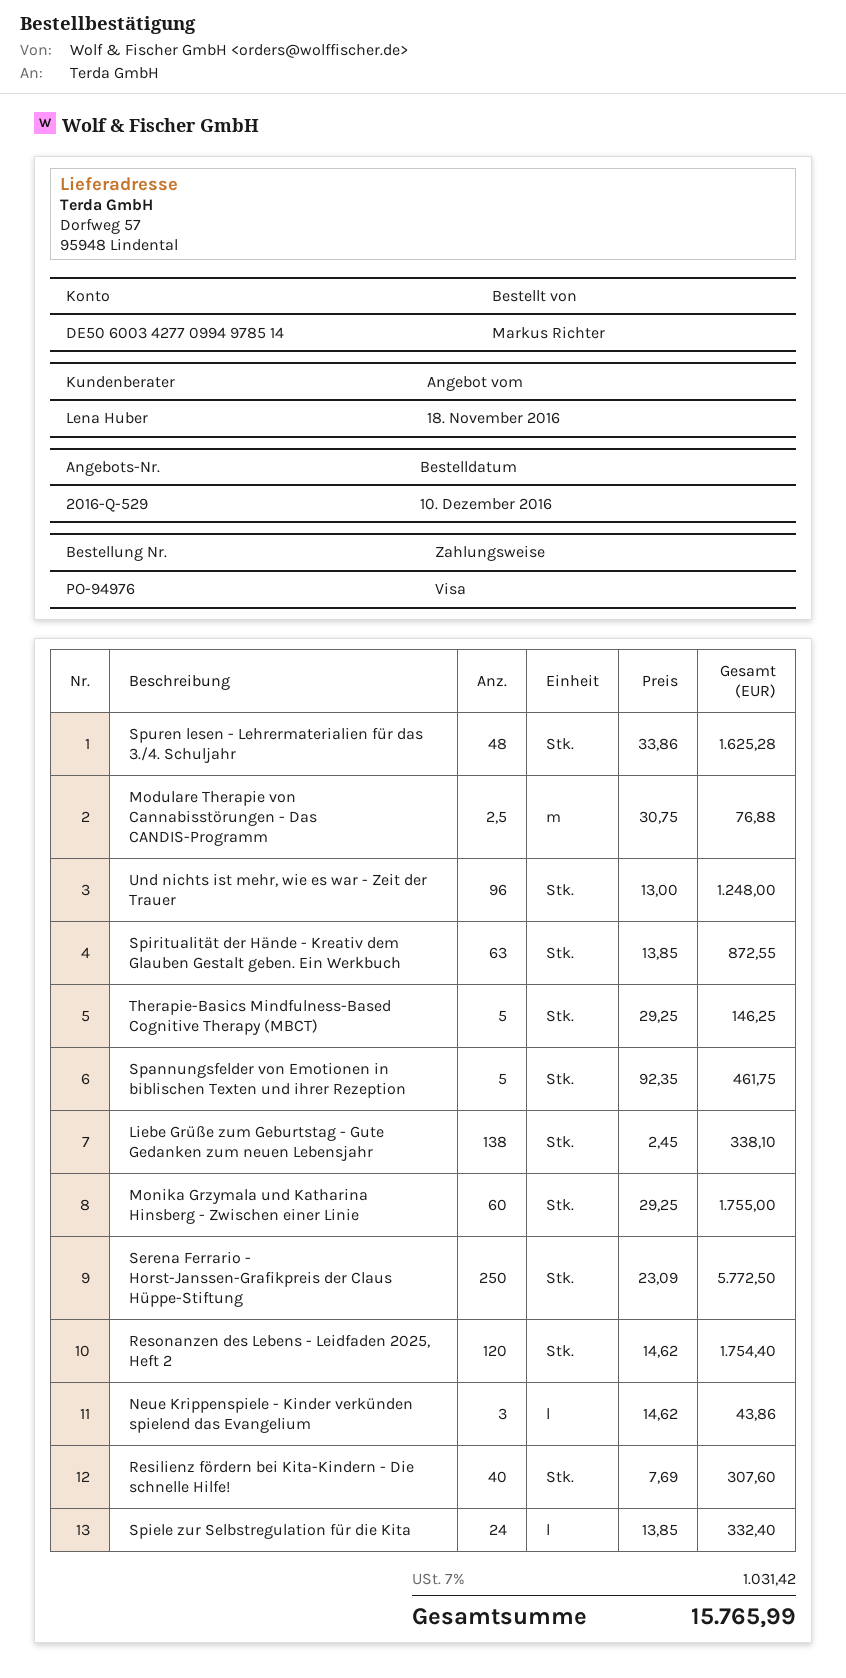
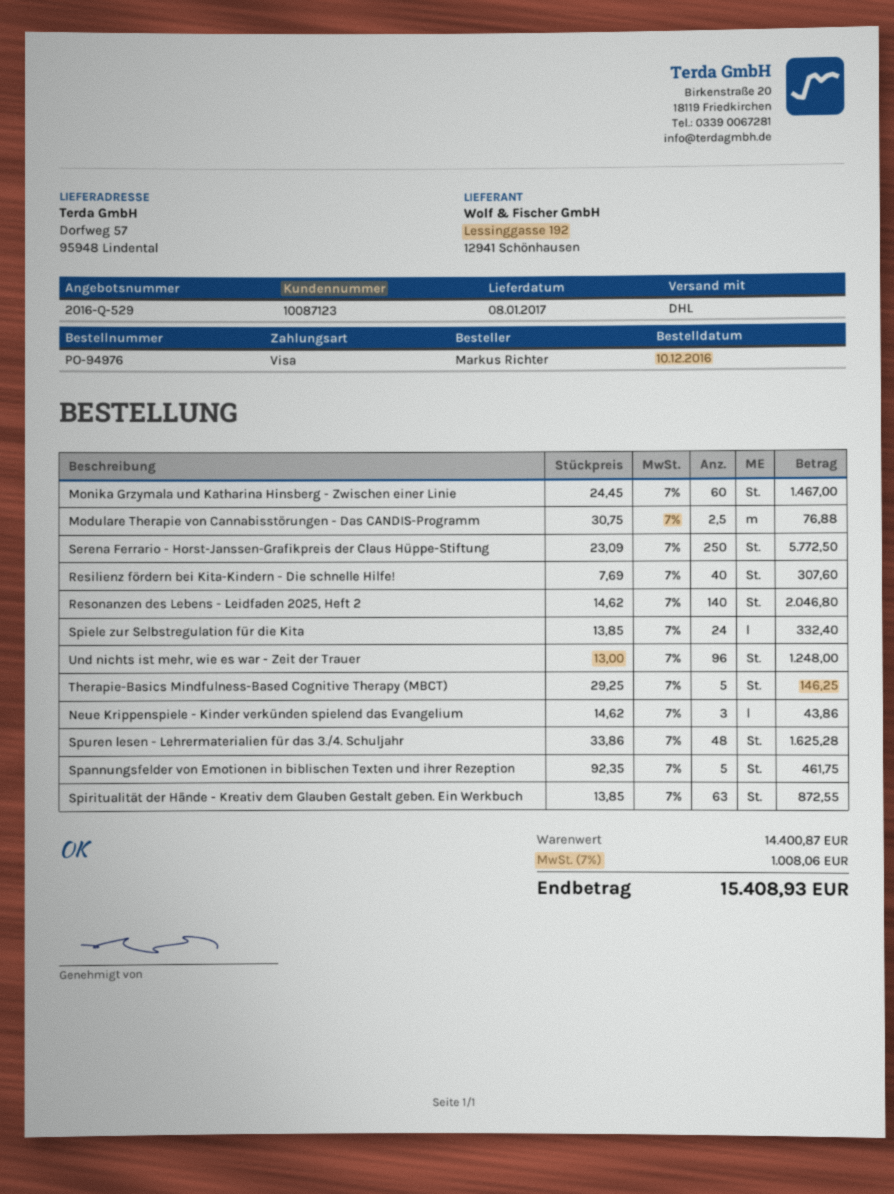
Liebe Grüße zum Geburtstag - Gute Gedanken zum neuen Lebensjahr: 138 x 2.45 = 338.10 -> none
Monika Grzymala und Katharina Hinsberg - Zwischen einer Linie: 60 x 29.25 = 1755.00 -> 60 x 24.45 = 1467.00
Resonanzen des Lebens - Leidfaden 2025, Heft 2: 120 x 14.62 = 1754.40 -> 140 x 14.62 = 2046.80
tax: 7% = 1031.42 -> 7% = 1008.06
total: 15765.99 -> 15408.93

